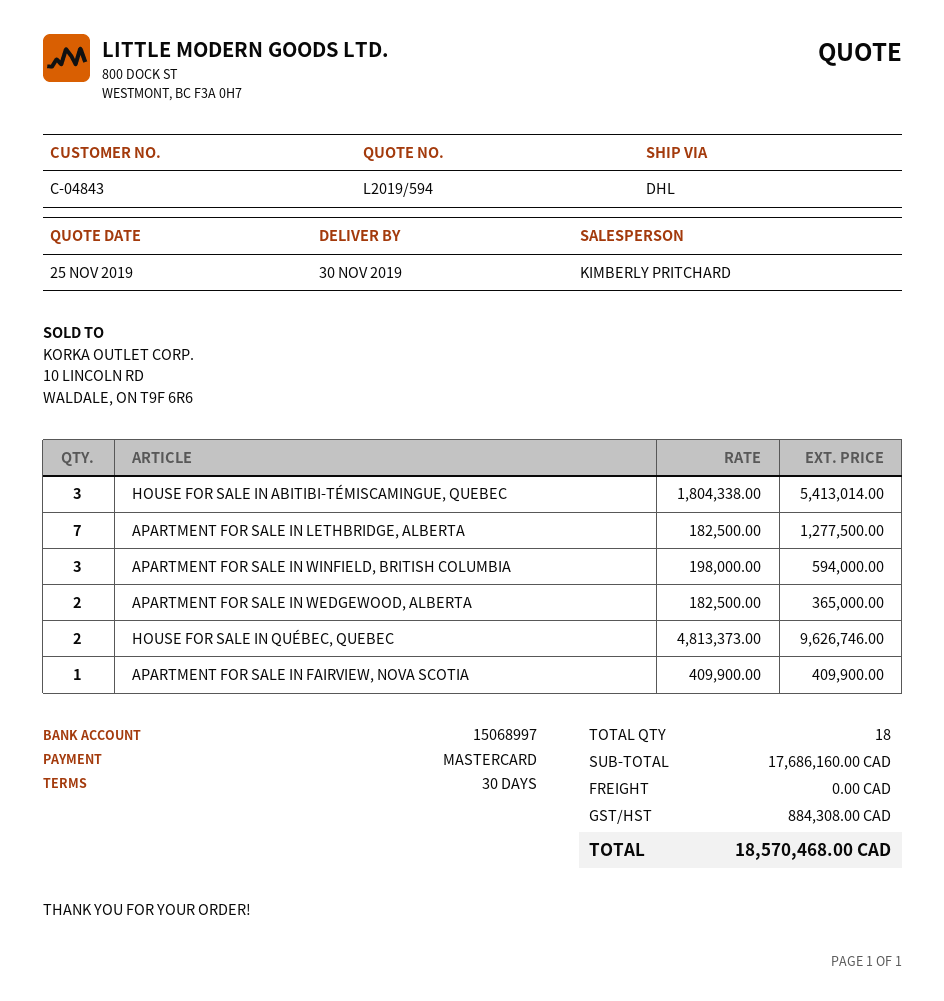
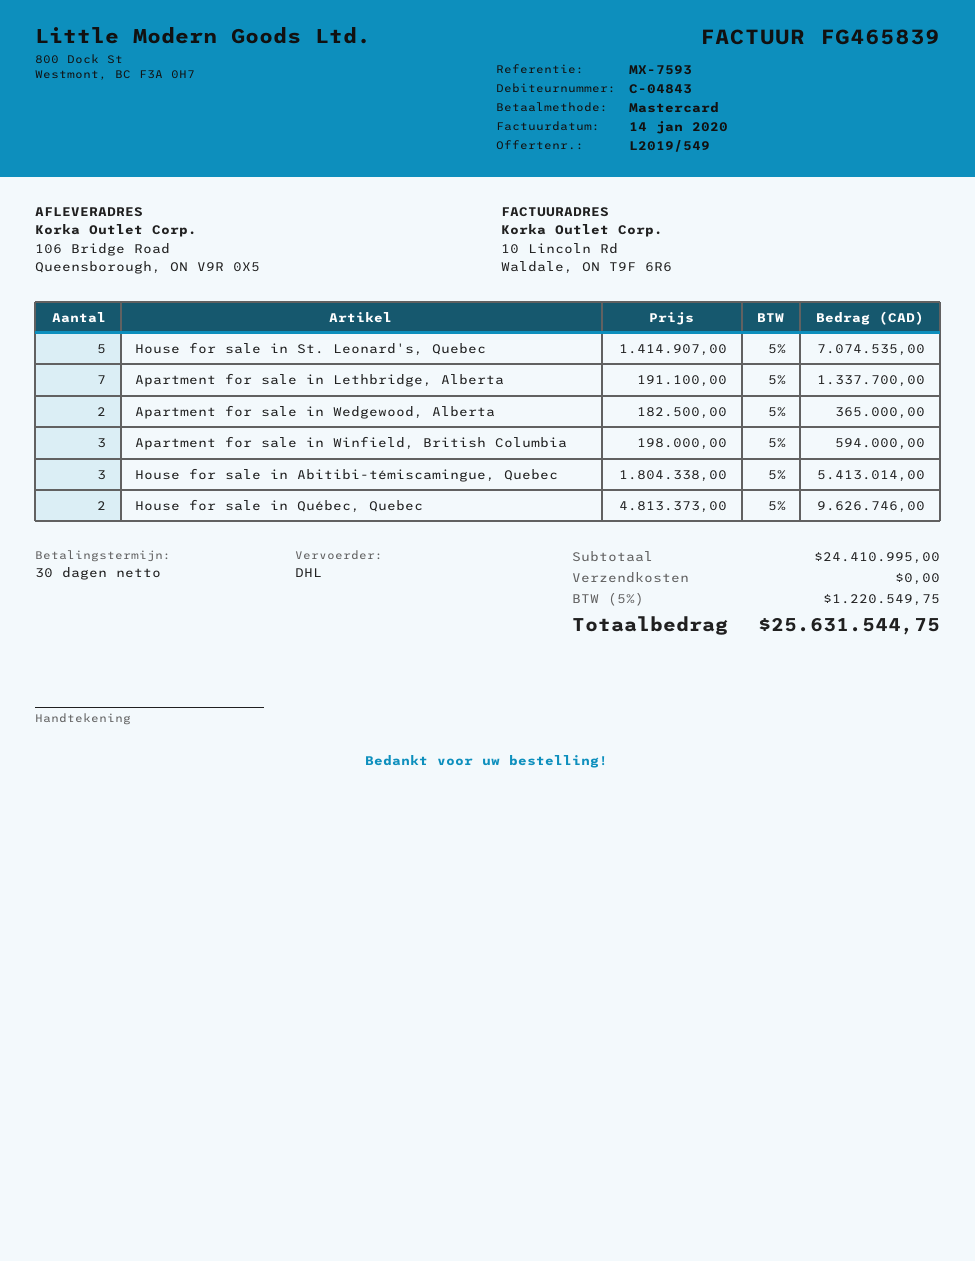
quote number: L2019/594 -> L2019/549
APARTMENT FOR SALE IN LETHBRIDGE, ALBERTA: 7 x 182500.00 = 1277500.00 -> 7 x 191100.00 = 1337700.00
APARTMENT FOR SALE IN FAIRVIEW, NOVA SCOTIA: 1 x 409900.00 = 409900.00 -> none
House for sale in St. Leonard's, Quebec: none -> 5 x 1414907.00 = 7074535.00
subtotal: 17686160.00 -> 24410995.00
tax: 884308.00 -> 1220549.75
total: 18570468.00 -> 25631544.75

